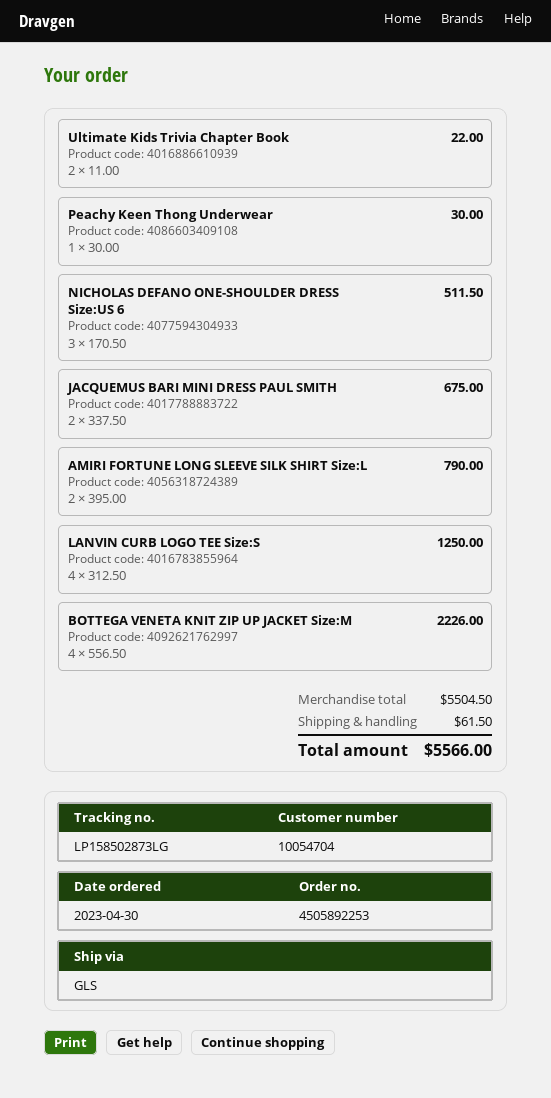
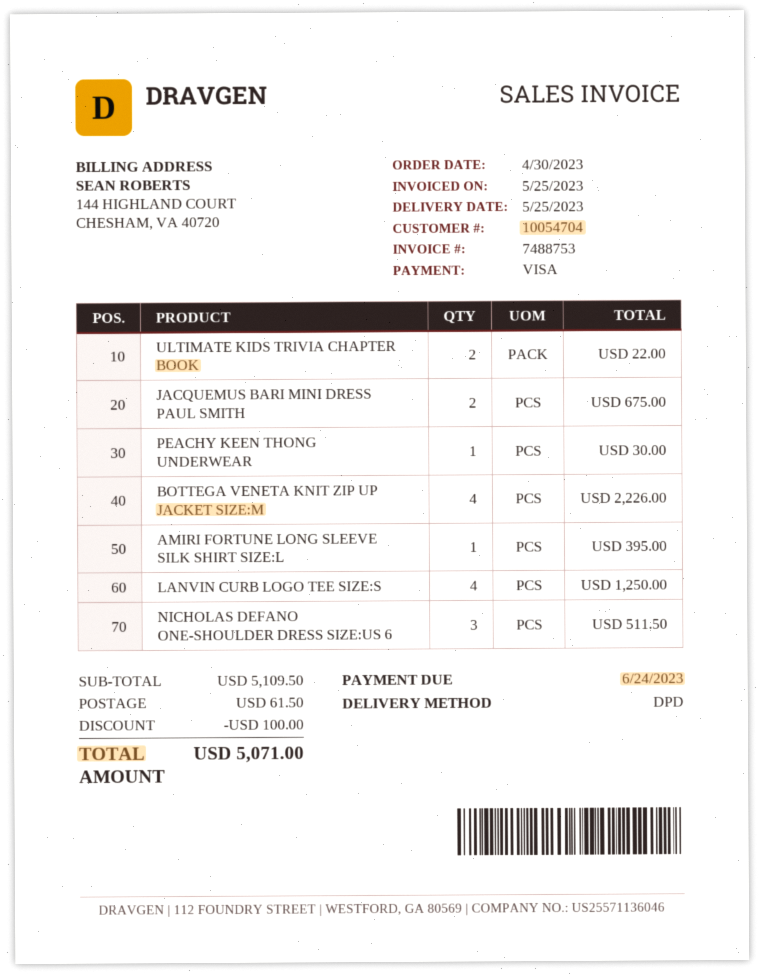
shipping method: GLS -> DPD
AMIRI FORTUNE LONG SLEEVE SILK SHIRT Size:L: 2 for 790.00 -> 1 for 395.00
subtotal: 5504.50 -> 5109.50
discount: none -> 100.00
total: 5566.00 -> 5071.00

